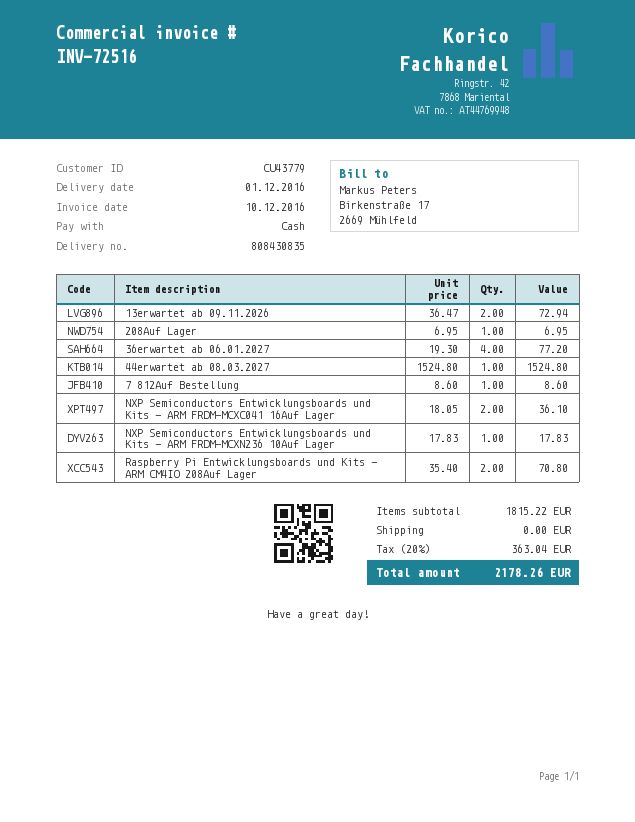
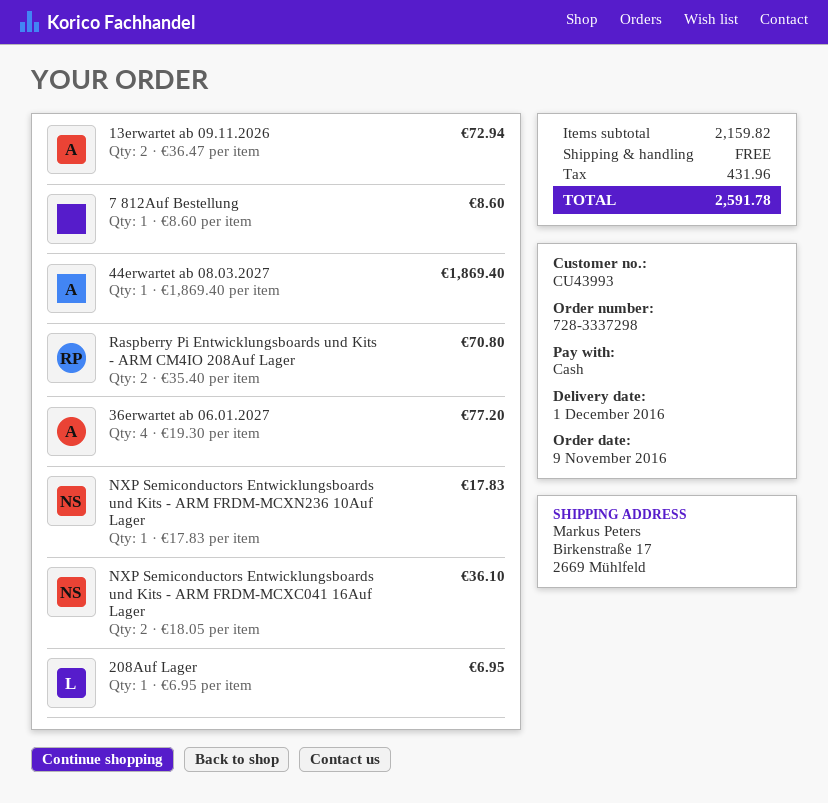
customer number: CU43779 -> CU43993
44erwartet ab 08.03.2027: 1 x 1524.80 = 1524.80 -> 1 x 1869.40 = 1869.40
subtotal: 1815.22 -> 2159.82
tax: 363.04 -> 431.96
total: 2178.26 -> 2591.78

